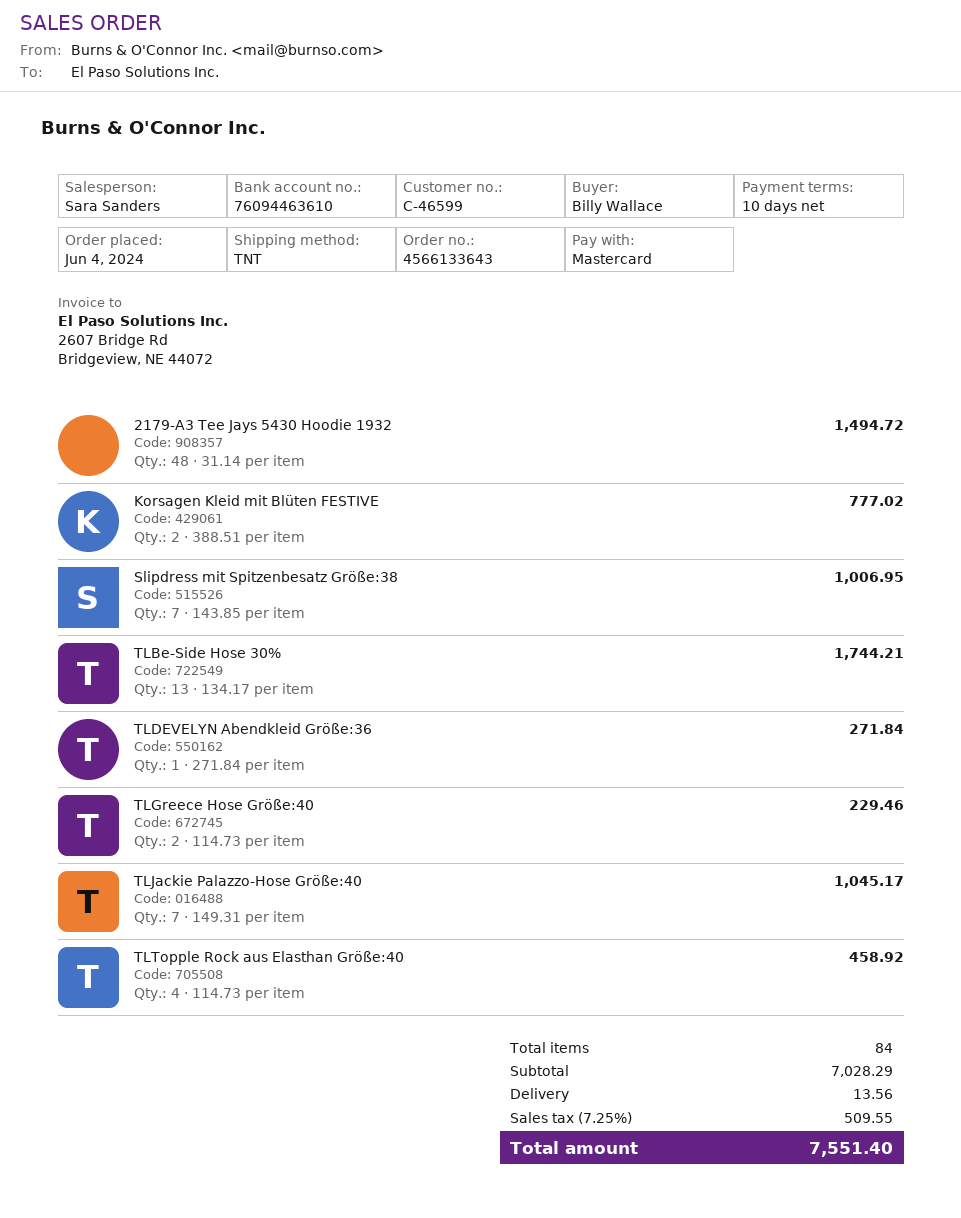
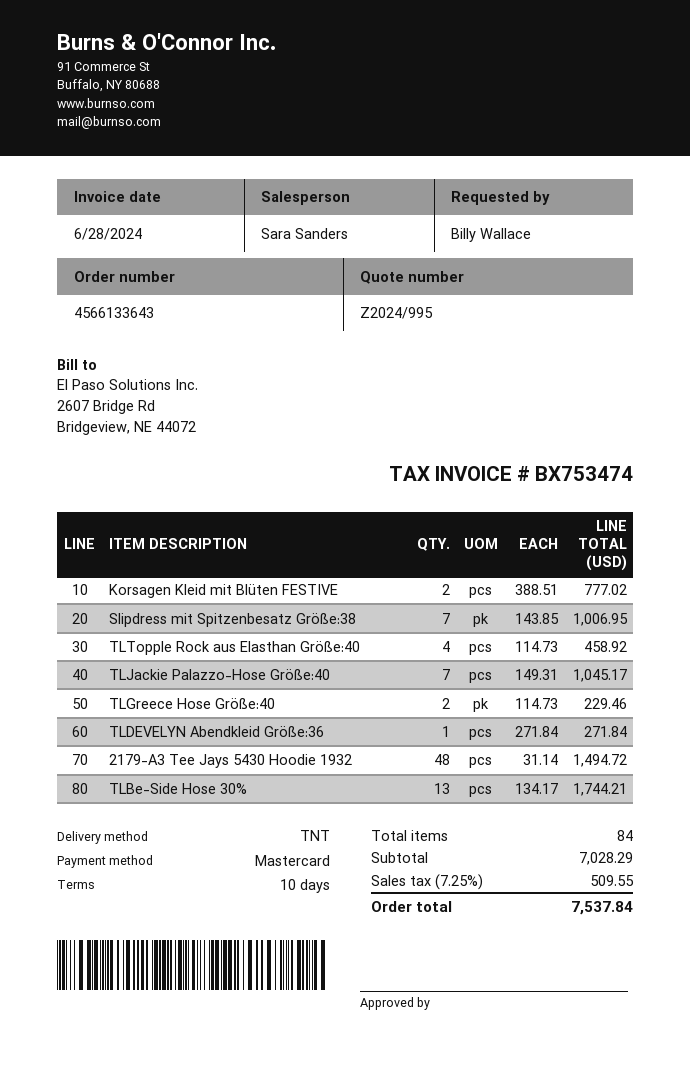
shipping: 13.56 -> none
total: 7551.40 -> 7537.84

